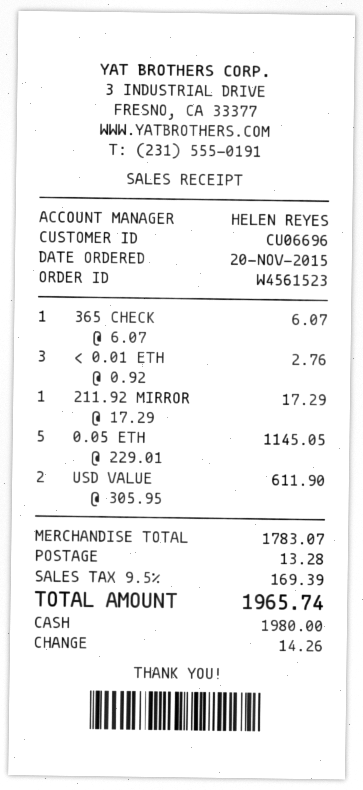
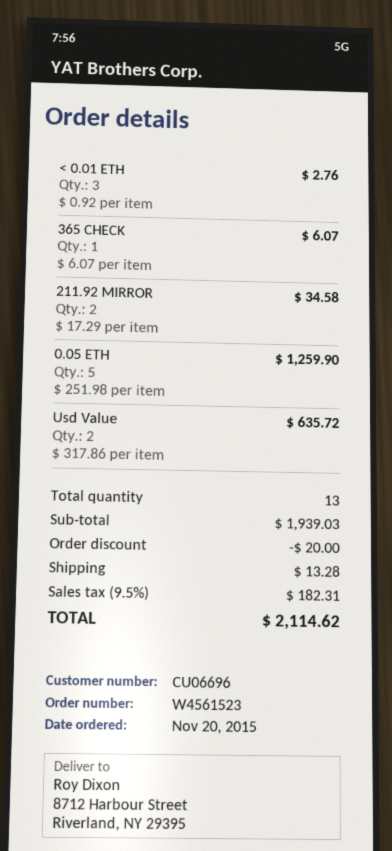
211.92 MIRROR: 1 x 17.29 = 17.29 -> 2 x 17.29 = 34.58
0.05 ETH: 5 x 229.01 = 1145.05 -> 5 x 251.98 = 1259.90
USD VALUE: 2 x 305.95 = 611.90 -> 2 x 317.86 = 635.72
subtotal: 1783.07 -> 1939.03
discount: none -> 20.00
tax: 9.5% = 169.39 -> 9.5% = 182.31
total: 1965.74 -> 2114.62

